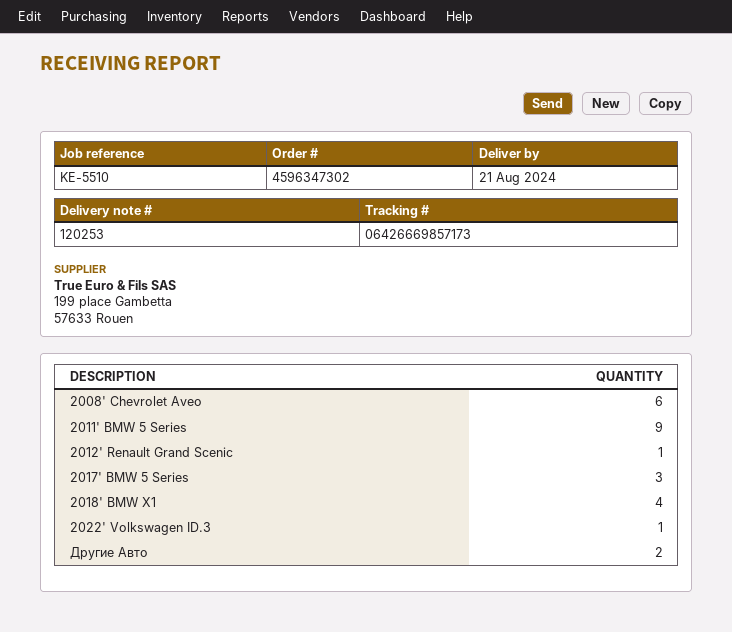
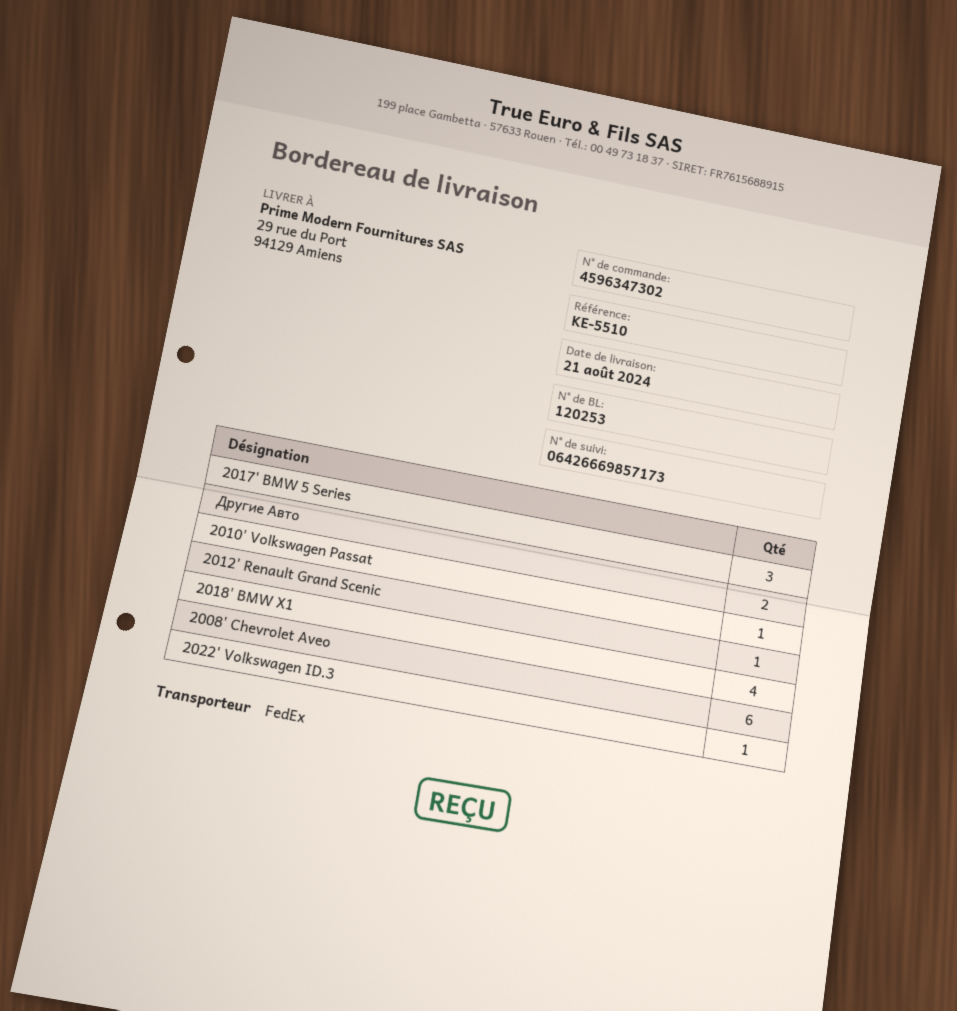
2011' BMW 5 Series: 9 -> none
2010' Volkswagen Passat: none -> 1

